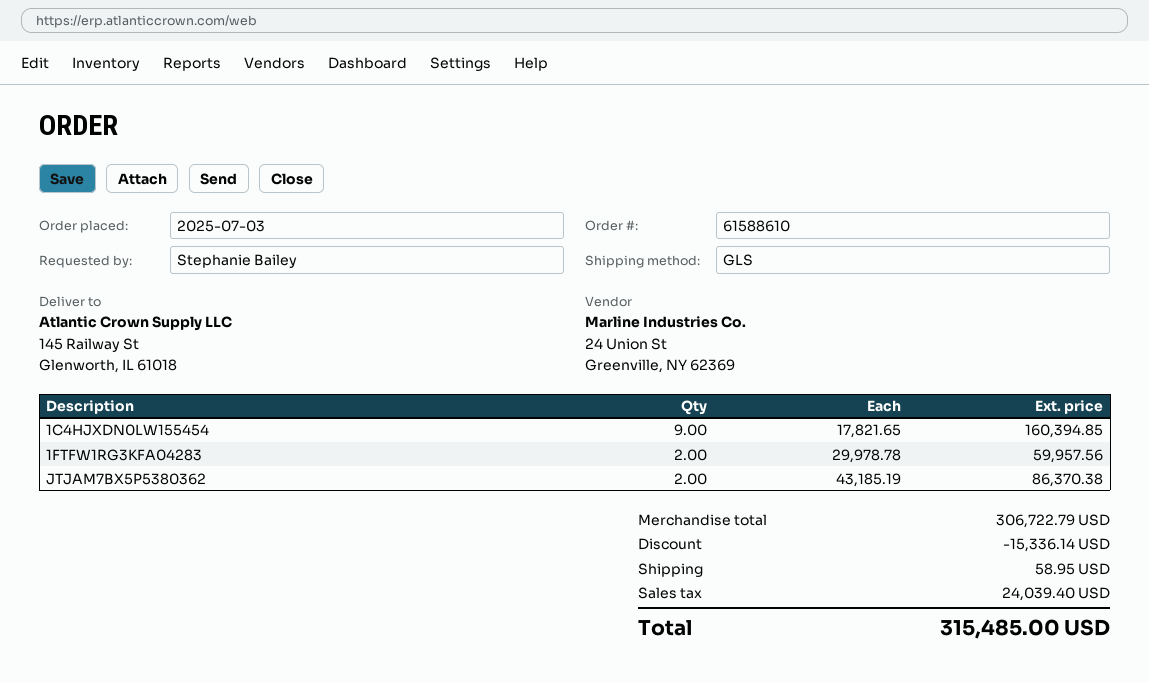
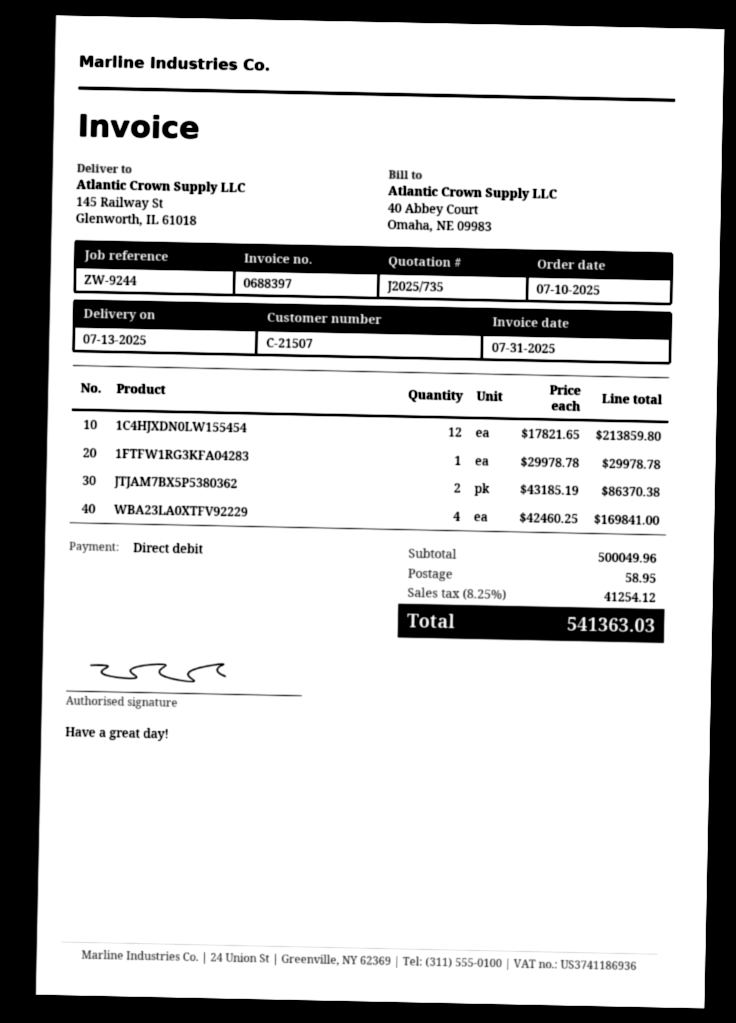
order date: 2025-07-03 -> 2025-07-10
1C4HJXDN0LW155454: 9 x 17821.65 = 160394.85 -> 12 x 17821.65 = 213859.80
1FTFW1RG3KFA04283: 2 x 29978.78 = 59957.56 -> 1 x 29978.78 = 29978.78
WBA23LA0XTFV92229: none -> 4 x 42460.25 = 169841.00
subtotal: 306722.79 -> 500049.96
discount: 15336.14 -> none
tax: 24039.40 -> 41254.12
total: 315485.00 -> 541363.03

